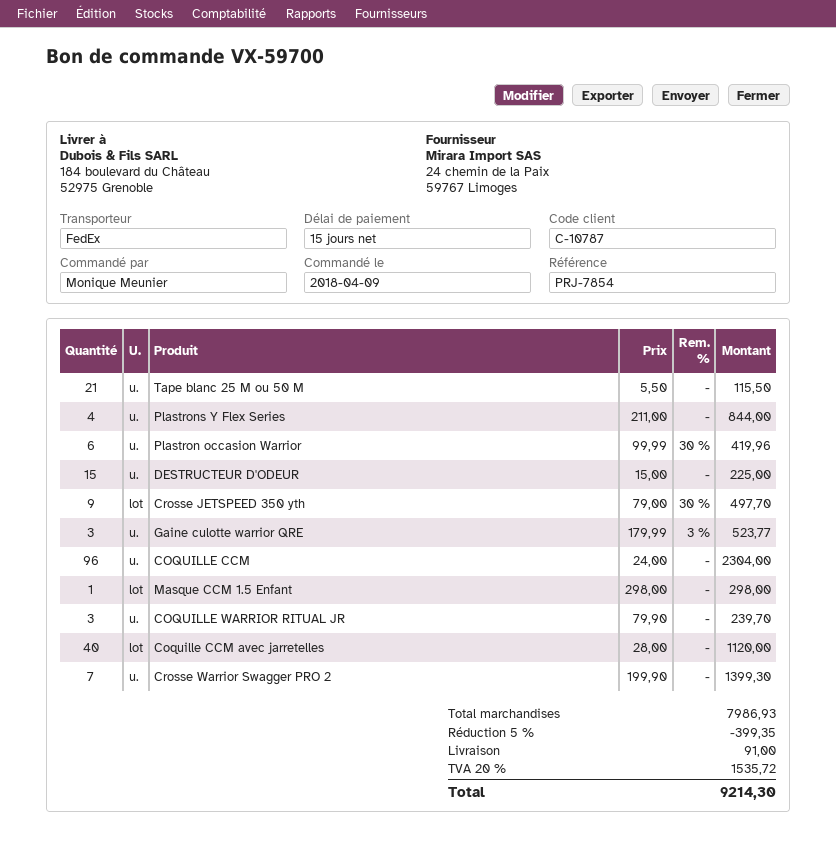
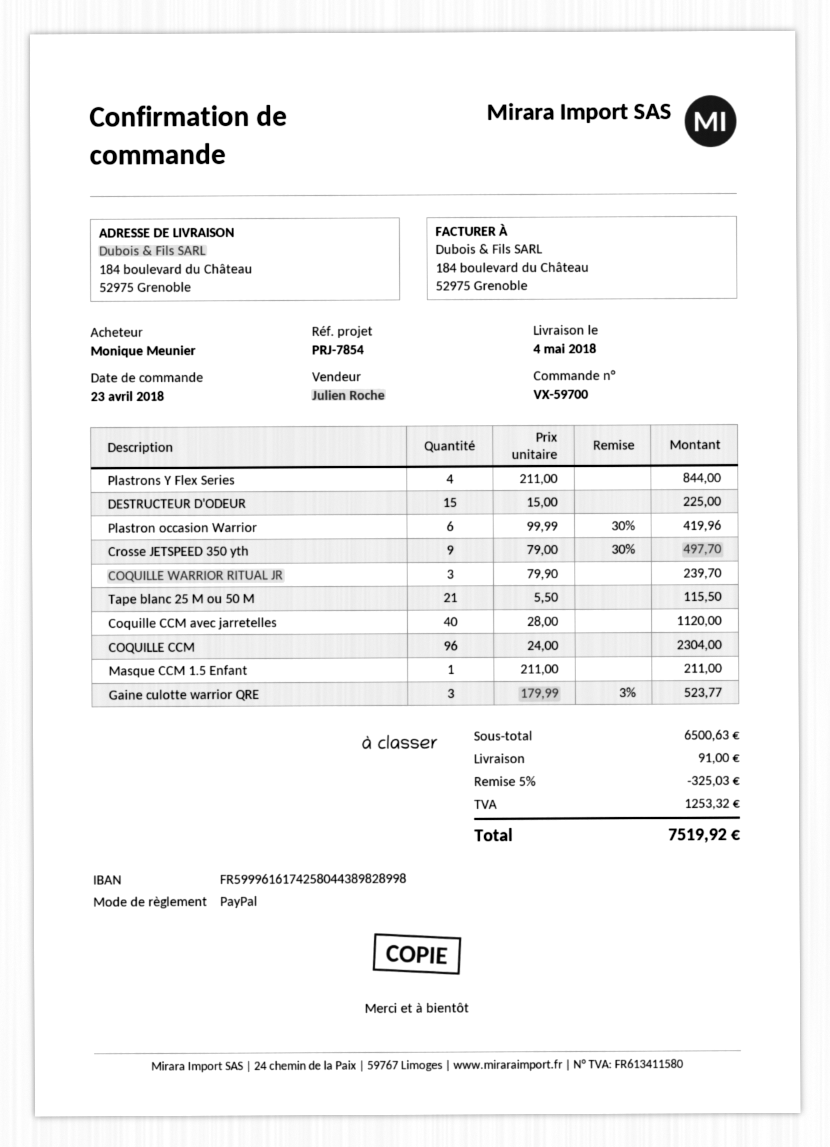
order date: 2018-04-09 -> 2018-04-23
Masque CCM 1.5 Enfant: 1 x 298.00 = 298.00 -> 1 x 211.00 = 211.00
Crosse Warrior Swagger PRO 2: 7 x 199.90 = 1399.30 -> none
subtotal: 7986.93 -> 6500.63
discount: 5% = 399.35 -> 5% = 325.03
tax: 1535.72 -> 1253.32
total: 9214.30 -> 7519.92

